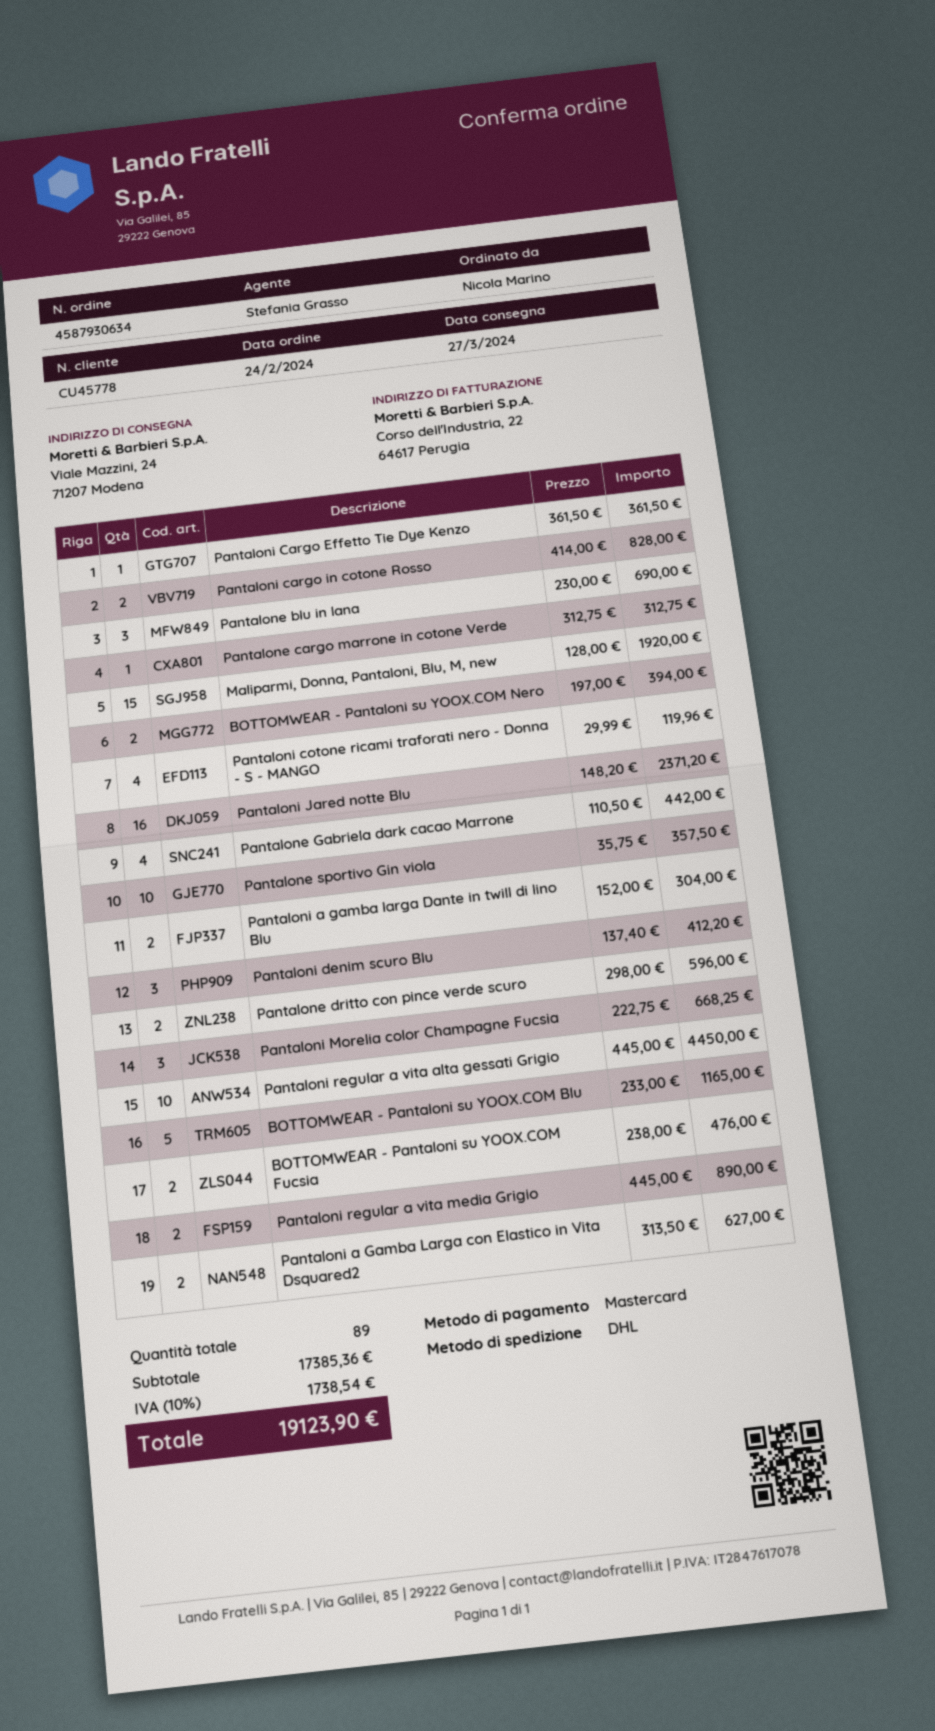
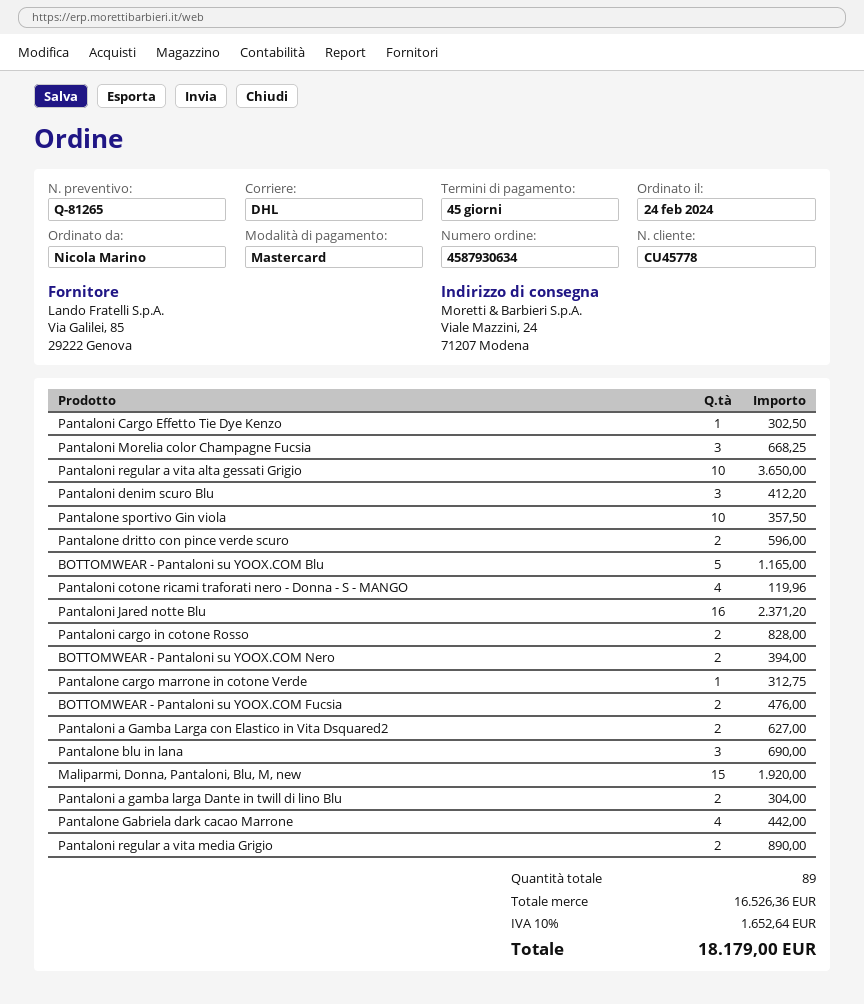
Pantaloni Cargo Effetto Tie Dye Kenzo: 1 for 361.50 -> 1 for 302.50
Pantaloni regular a vita alta gessati Grigio: 10 for 4450.00 -> 10 for 3650.00
subtotal: 17385.36 -> 16526.36
tax: 10% = 1738.54 -> 10% = 1652.64
total: 19123.90 -> 18179.00

